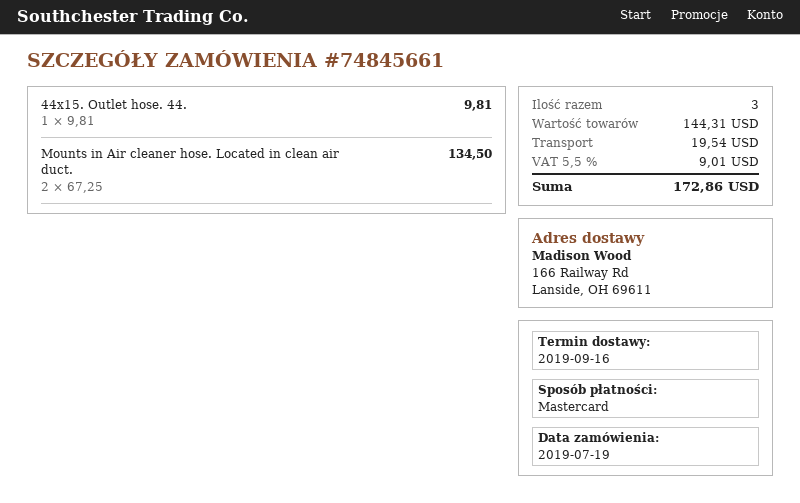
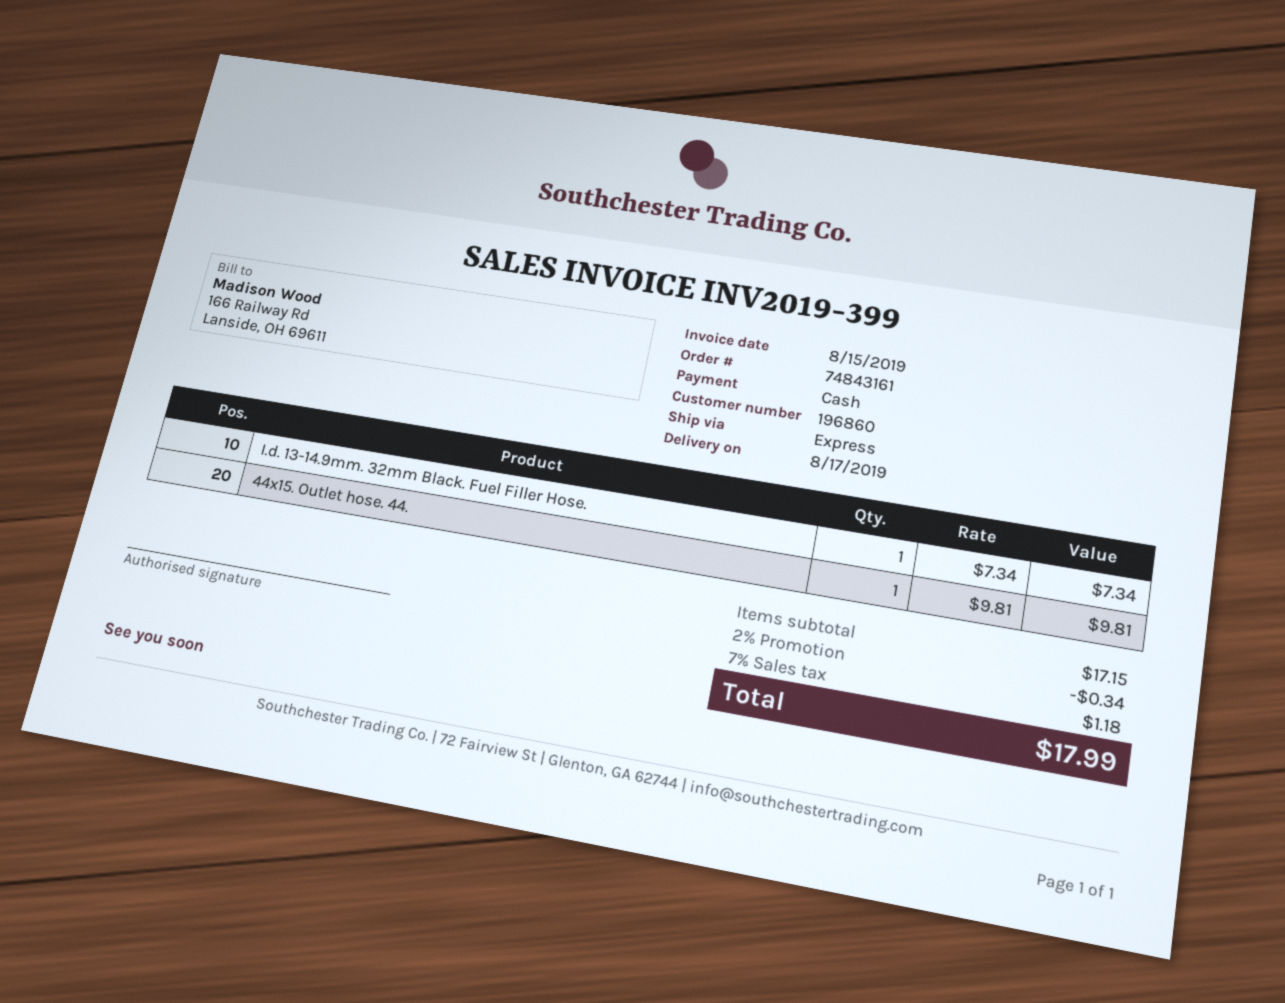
order number: 74845661 -> 74843161
delivery date: 2019-09-16 -> 2019-08-17
payment method: Mastercard -> cash
Mounts in Air cleaner hose. Located in clean air duct.: 2 x 67.25 = 134.50 -> none
I.d. 13-14.9mm. 32mm Black. Fuel Filler Hose.: none -> 1 x 7.34 = 7.34
subtotal: 144.31 -> 17.15
discount: none -> 2% = 0.34
shipping: 19.54 -> none
tax: 5.5% = 9.01 -> 7% = 1.18
total: 172.86 -> 17.99

